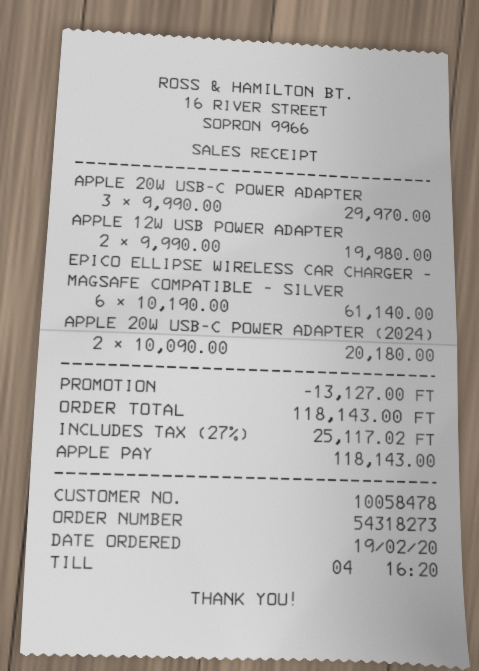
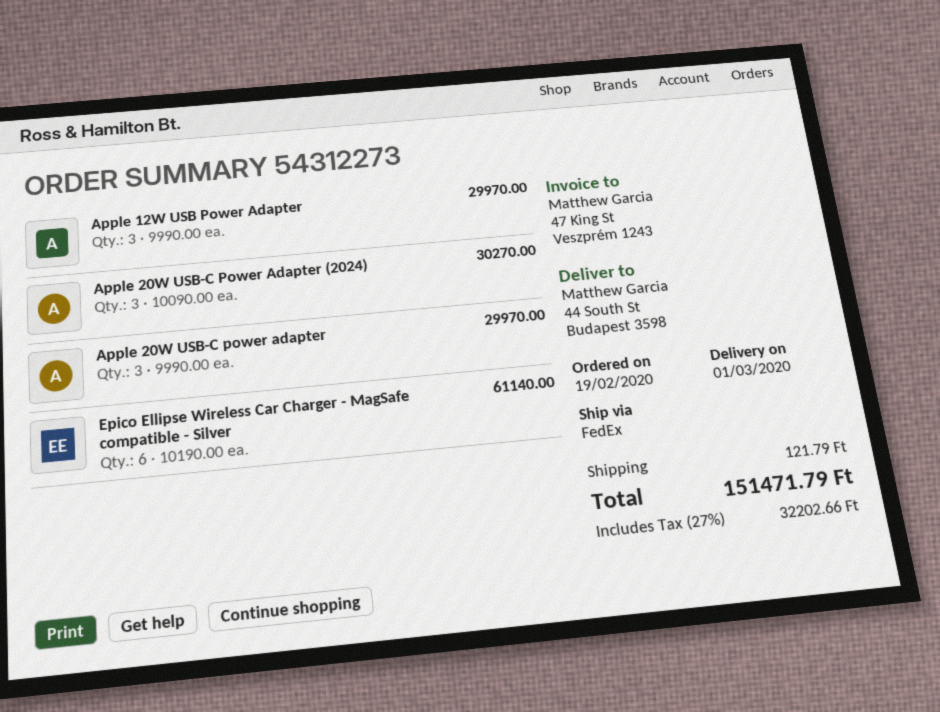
order number: 54318273 -> 54312273
APPLE 12W USB POWER ADAPTER: 2 x 9990.00 = 19980.00 -> 3 x 9990.00 = 29970.00
APPLE 20W USB-C POWER ADAPTER (2024): 2 x 10090.00 = 20180.00 -> 3 x 10090.00 = 30270.00
discount: 13127.00 -> none
shipping: none -> 121.79
tax: 27% = 25117.02 -> 27% = 32202.66
total: 118143.00 -> 151471.79

